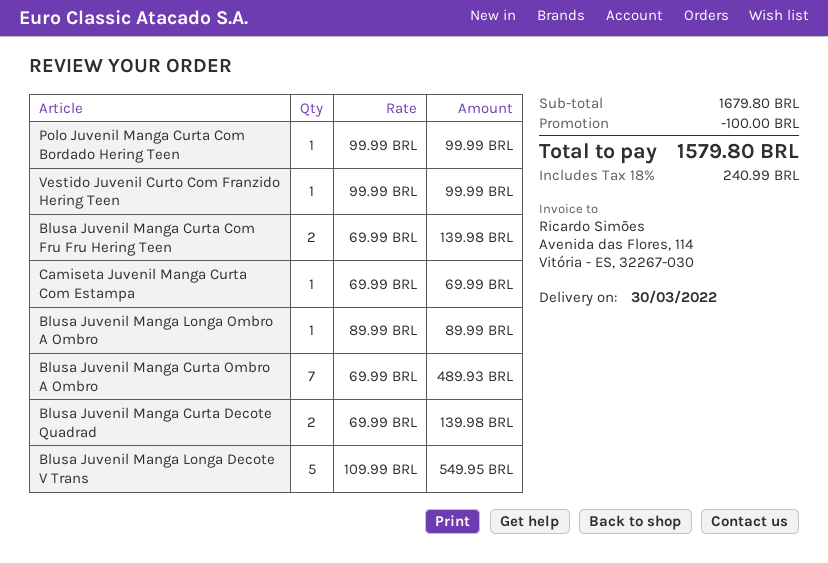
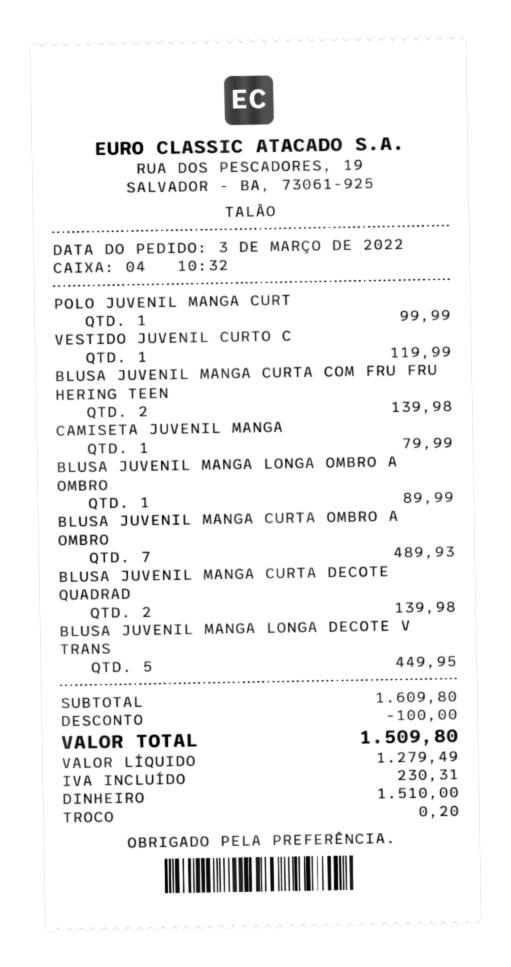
Vestido Juvenil Curto Com Franzido Hering Teen: 1 for 99.99 -> 1 for 119.99
Camiseta Juvenil Manga Curta Com Estampa: 1 for 69.99 -> 1 for 79.99
Blusa Juvenil Manga Longa Decote V Trans: 5 for 549.95 -> 5 for 449.95
subtotal: 1679.80 -> 1609.80
tax: 240.99 -> 230.31
total: 1579.80 -> 1509.80

